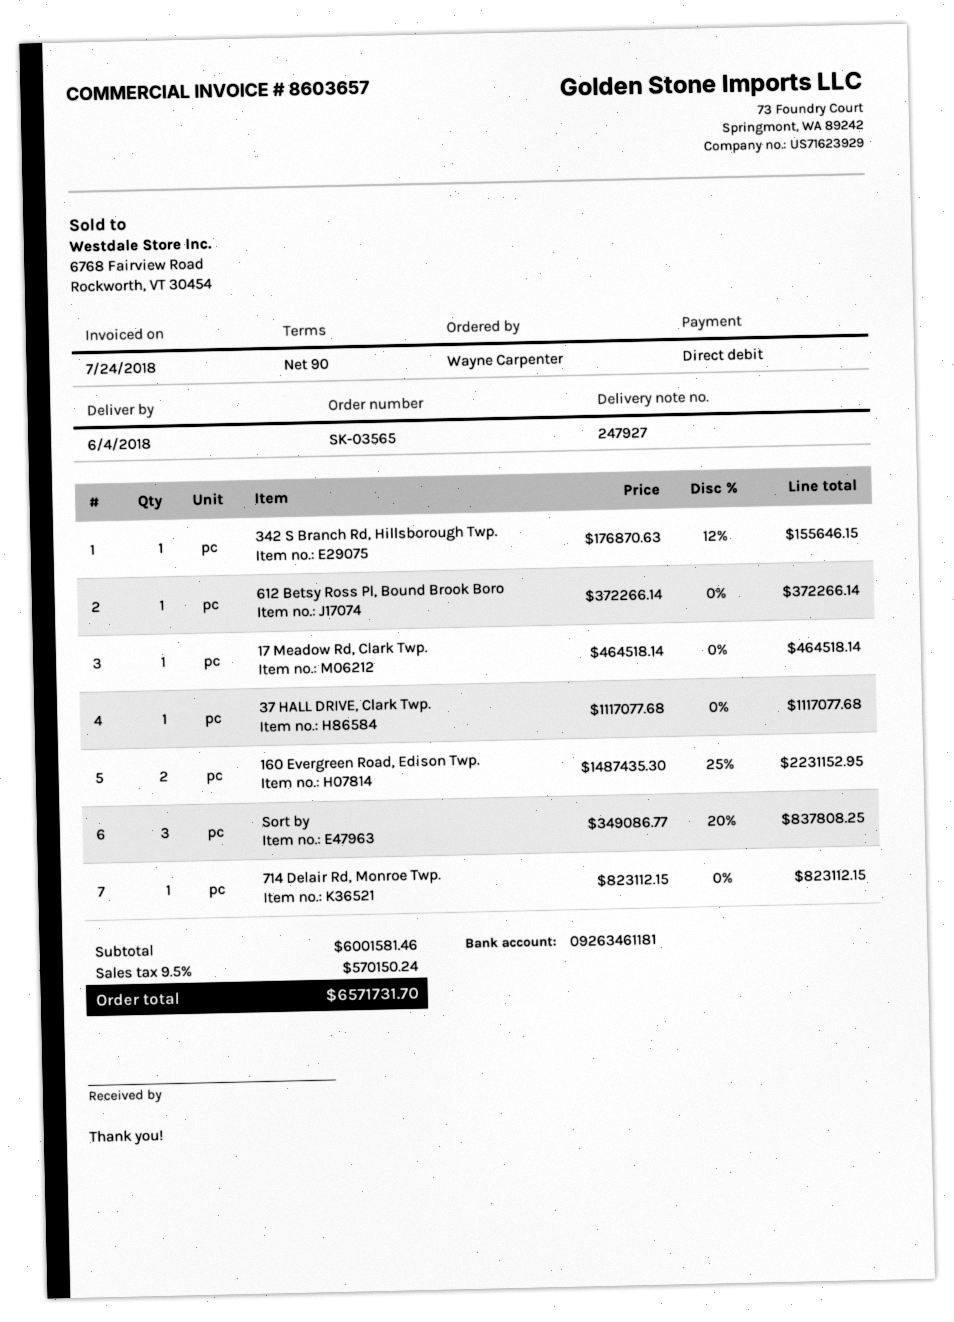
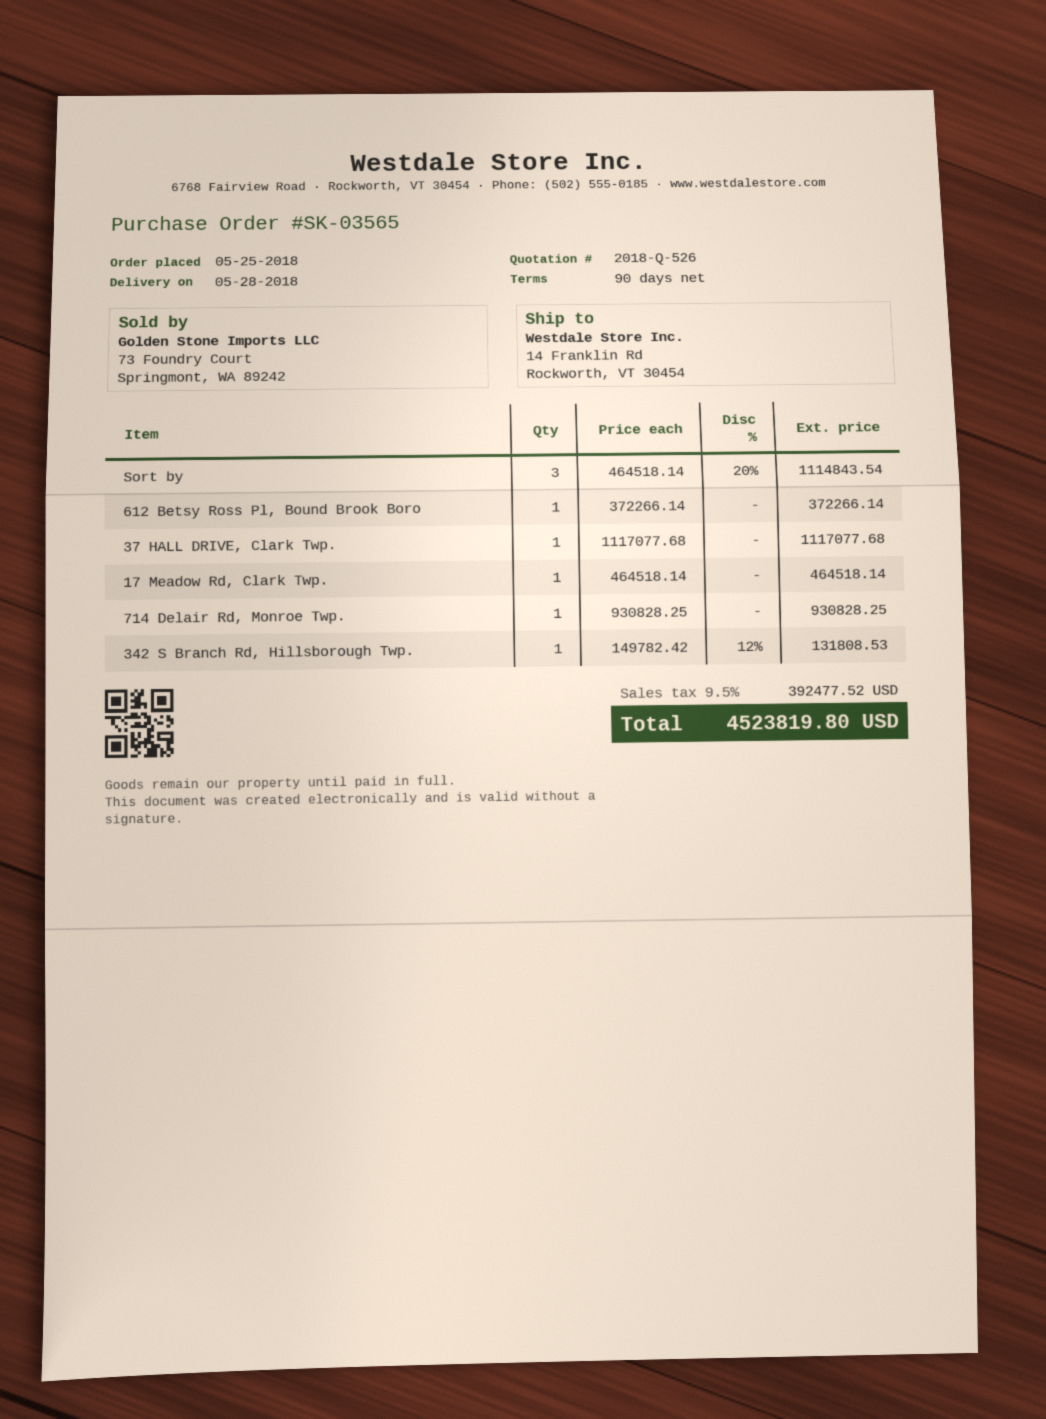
delivery date: 2018-06-04 -> 2018-05-28
342 S Branch Rd, Hillsborough Twp.: 1 x 176870.63 - 12% = 155646.15 -> 1 x 149782.42 - 12% = 131808.53
160 Evergreen Road, Edison Twp.: 2 x 1487435.30 - 25% = 2231152.95 -> none
Sort by: 3 x 349086.77 - 20% = 837808.25 -> 3 x 464518.14 - 20% = 1114843.54
714 Delair Rd, Monroe Twp.: 1 x 823112.15 = 823112.15 -> 1 x 930828.25 = 930828.25
tax: 9.5% = 570150.24 -> 9.5% = 392477.52
total: 6571731.70 -> 4523819.80

